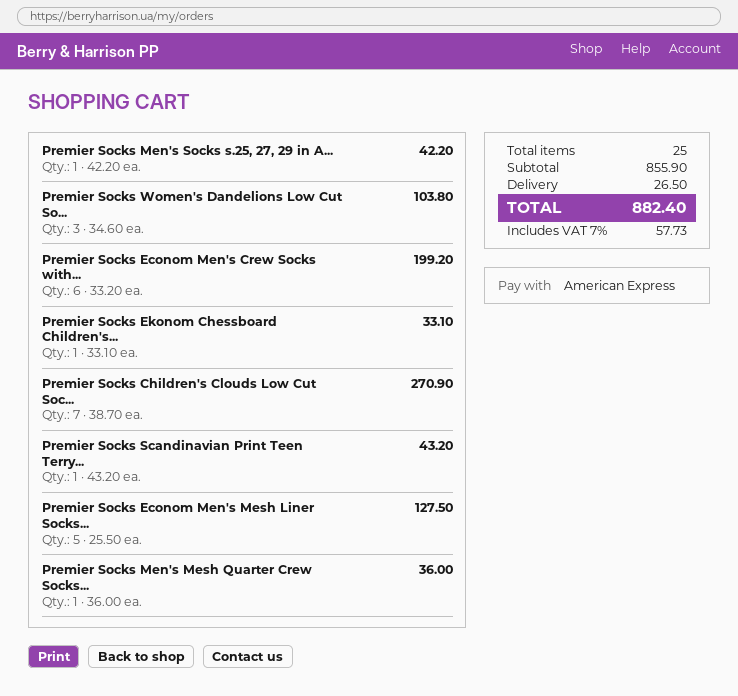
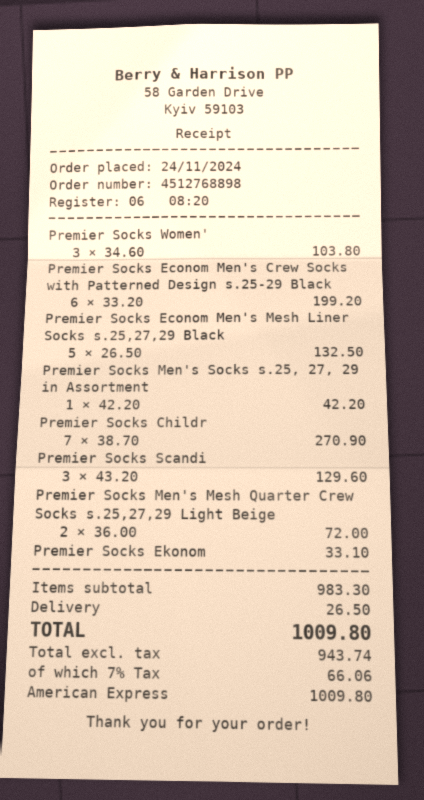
Premier Socks Scandinavian Print Teen Terry...: 1 x 43.20 = 43.20 -> 3 x 43.20 = 129.60
Premier Socks Econom Men's Mesh Liner Socks...: 5 x 25.50 = 127.50 -> 5 x 26.50 = 132.50
Premier Socks Men's Mesh Quarter Crew Socks...: 1 x 36.00 = 36.00 -> 2 x 36.00 = 72.00
subtotal: 855.90 -> 983.30
tax: 7% = 57.73 -> 7% = 66.06
total: 882.40 -> 1009.80

